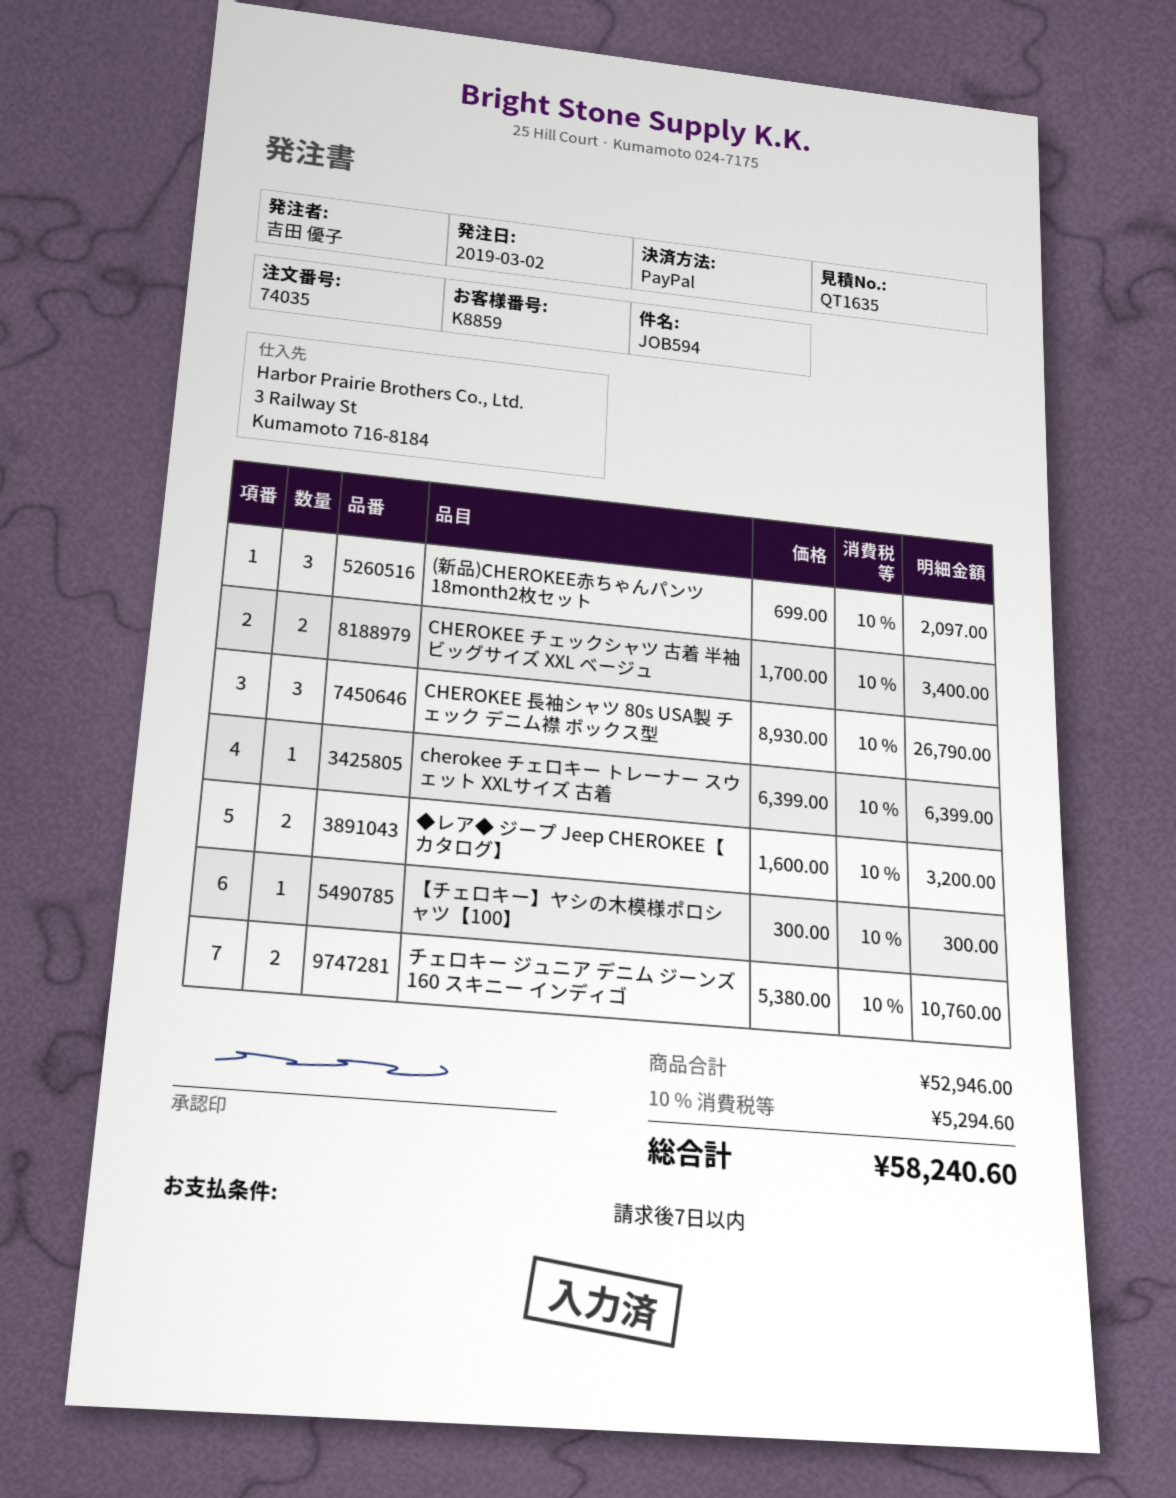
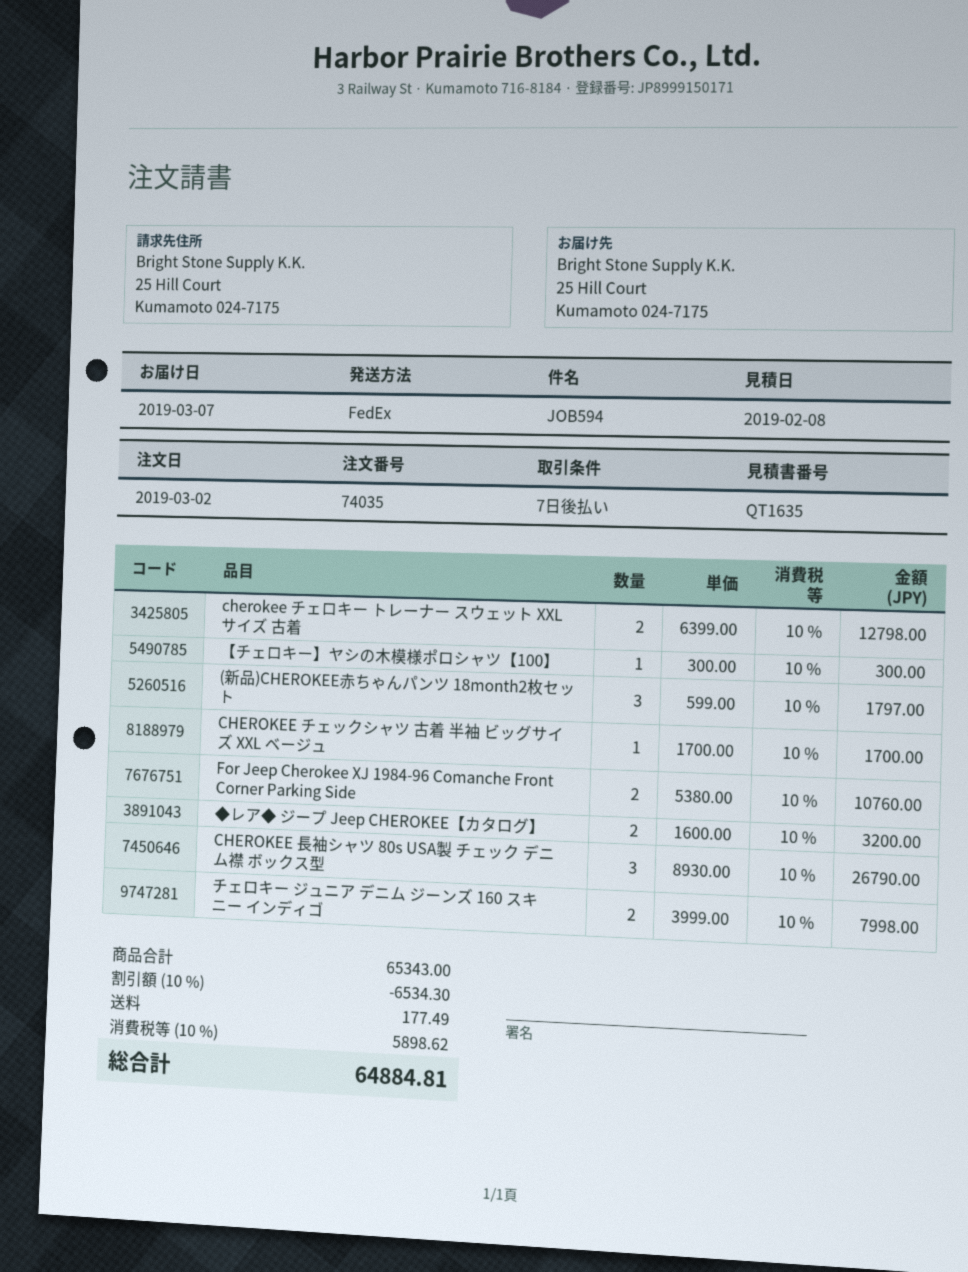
(新品)CHEROKEE赤ちゃんパンツ 18month2枚セット: 3 x 699.00 = 2097.00 -> 3 x 599.00 = 1797.00
CHEROKEE チェックシャツ 古着 半袖 ビッグサイズ XXL ベージュ: 2 x 1700.00 = 3400.00 -> 1 x 1700.00 = 1700.00
cherokee チェロキー トレーナー スウェット XXLサイズ 古着: 1 x 6399.00 = 6399.00 -> 2 x 6399.00 = 12798.00
チェロキー ジュニア デニム ジーンズ 160 スキニー インディゴ: 2 x 5380.00 = 10760.00 -> 2 x 3999.00 = 7998.00
For Jeep Cherokee XJ 1984-96 Comanche Front Corner Parking Side: none -> 2 x 5380.00 = 10760.00
subtotal: 52946.00 -> 65343.00
discount: none -> 10% = 6534.30
shipping: none -> 177.49
tax: 10% = 5294.60 -> 10% = 5898.62
total: 58240.60 -> 64884.81

